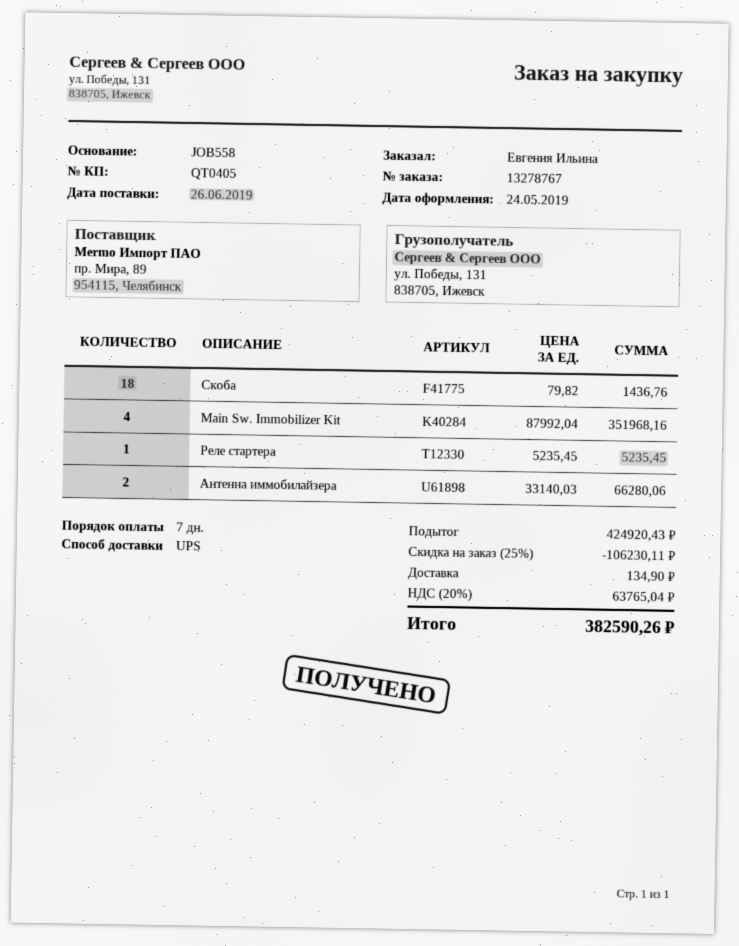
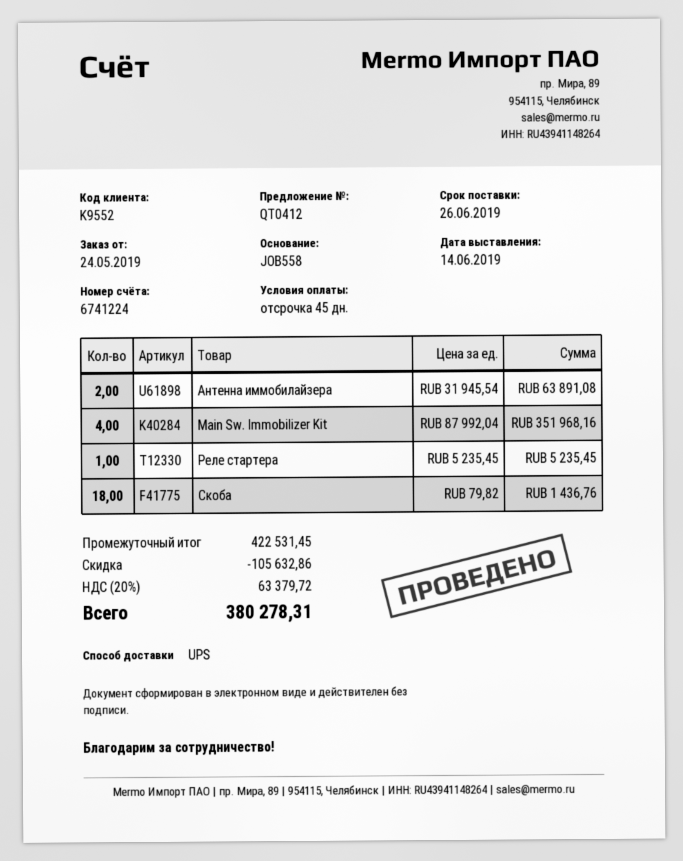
quote number: QT0405 -> QT0412
payment terms: 7 days -> 45 days
Антенна иммобилайзера: 2 x 33140.03 = 66280.06 -> 2 x 31945.54 = 63891.08
subtotal: 424920.43 -> 422531.45
discount: 106230.11 -> 105632.86
shipping: 134.90 -> none
tax: 20% = 63765.04 -> 20% = 63379.72
total: 382590.26 -> 380278.31

